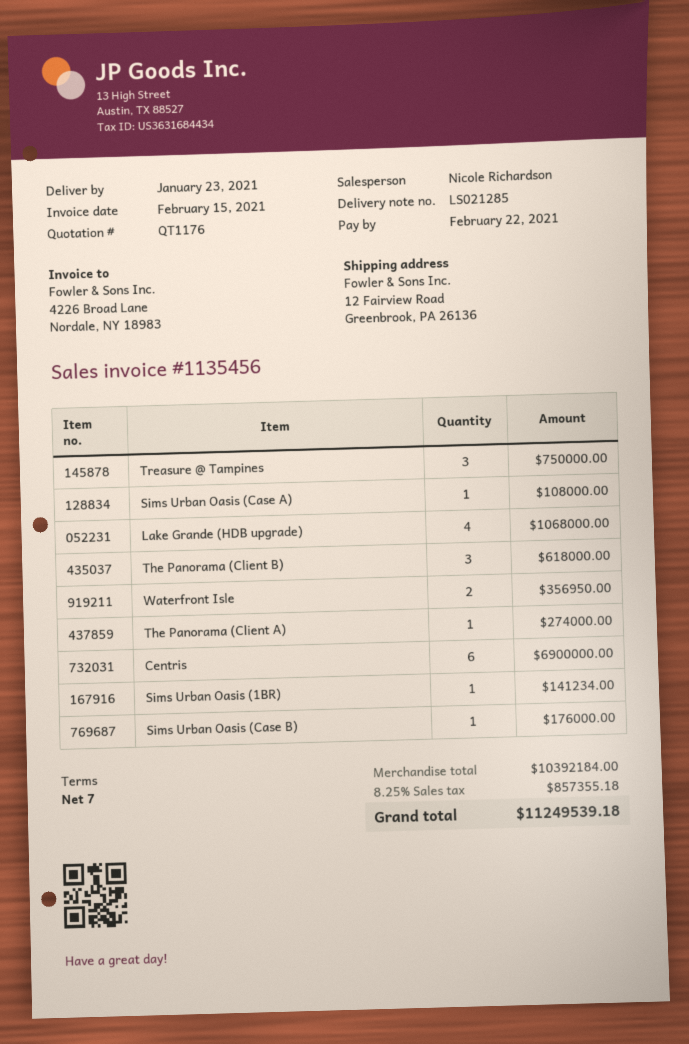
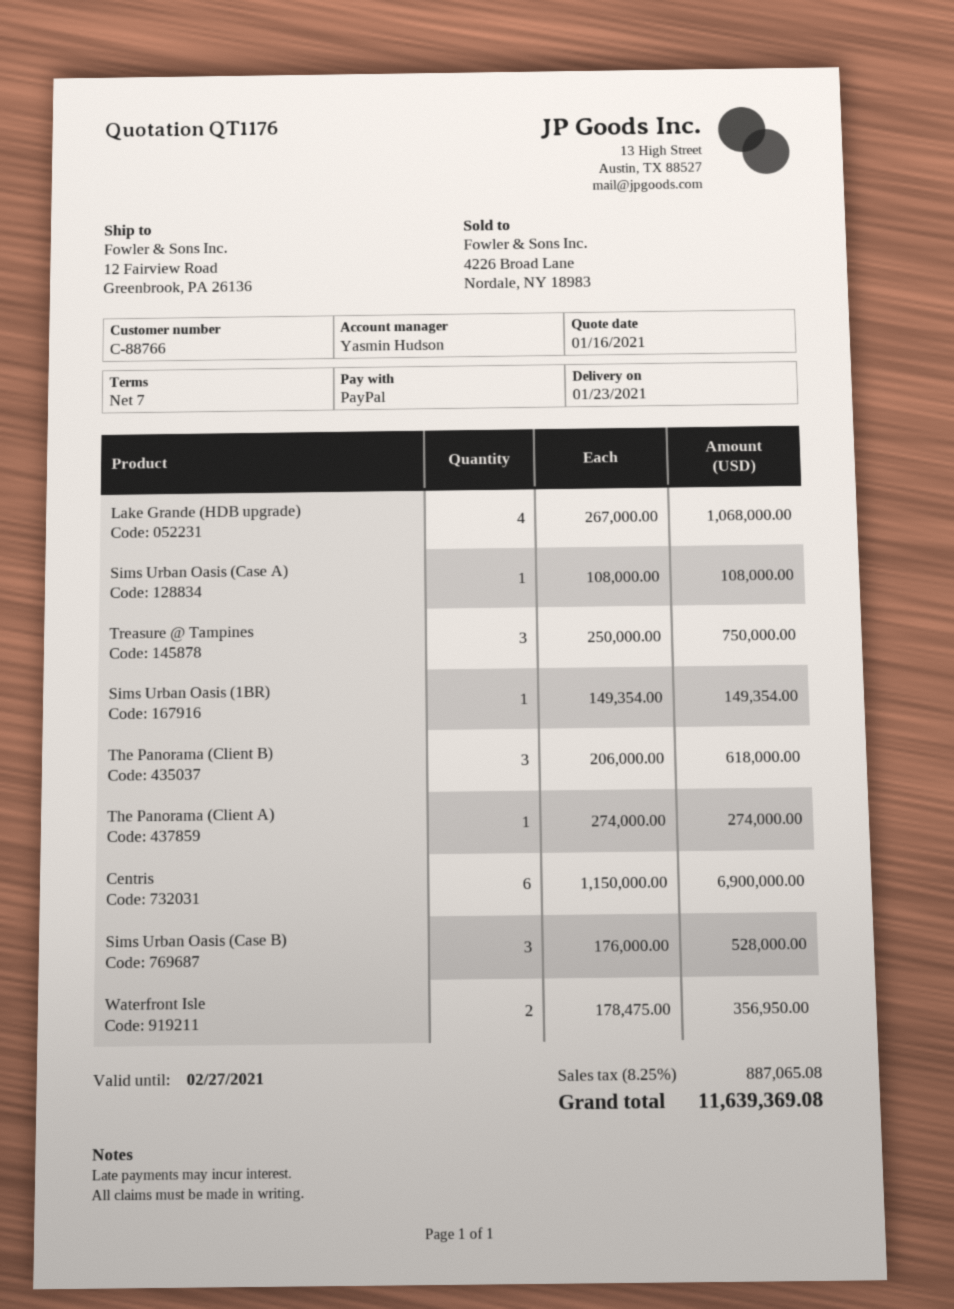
sales rep: Nicole Richardson -> Yasmin Hudson
Sims Urban Oasis (1BR): 1 for 141234.00 -> 1 for 149354.00
Sims Urban Oasis (Case B): 1 for 176000.00 -> 3 for 528000.00
tax: 8.25% = 857355.18 -> 8.25% = 887065.08
total: 11249539.18 -> 11639369.08

